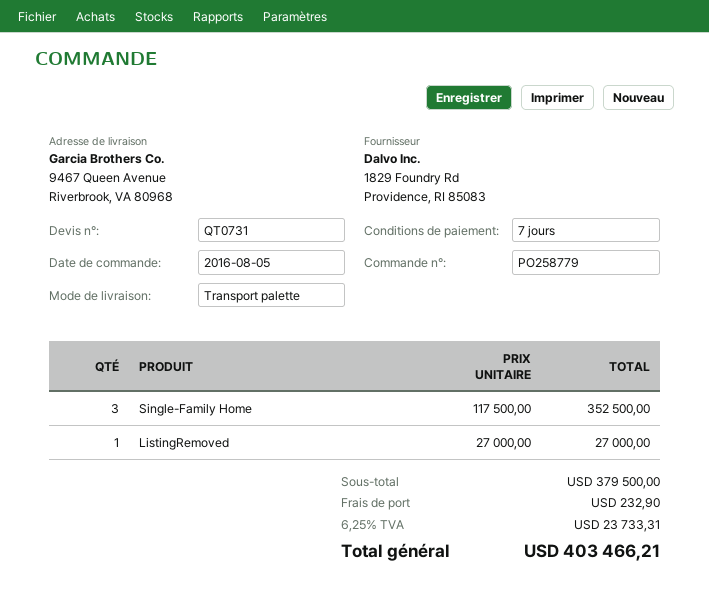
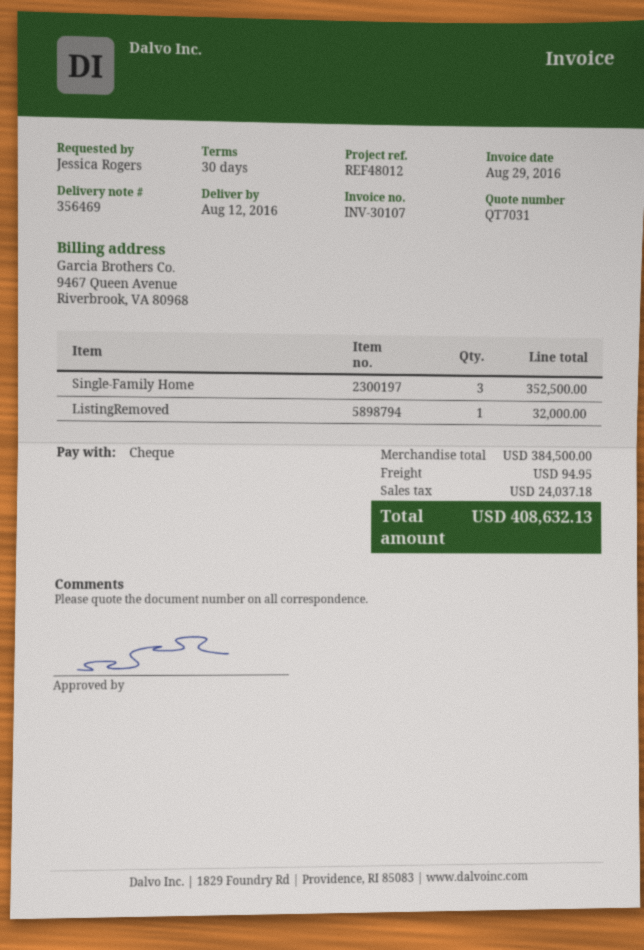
quote number: QT0731 -> QT7031
payment terms: 7 days -> 30 days
ListingRemoved: 1 for 27000.00 -> 1 for 32000.00
subtotal: 379500.00 -> 384500.00
shipping: 232.90 -> 94.95
tax: 23733.31 -> 24037.18
total: 403466.21 -> 408632.13

